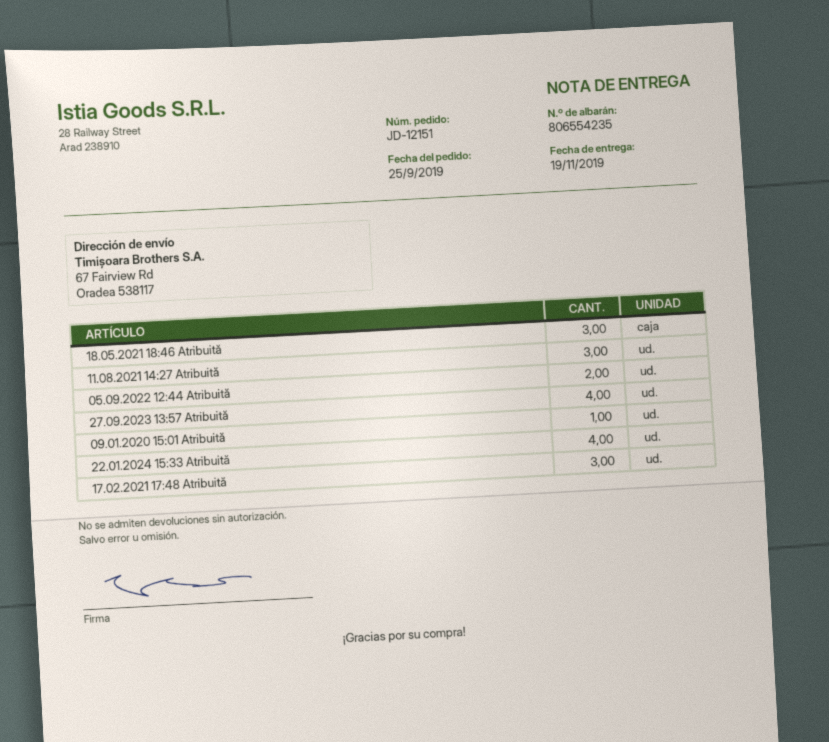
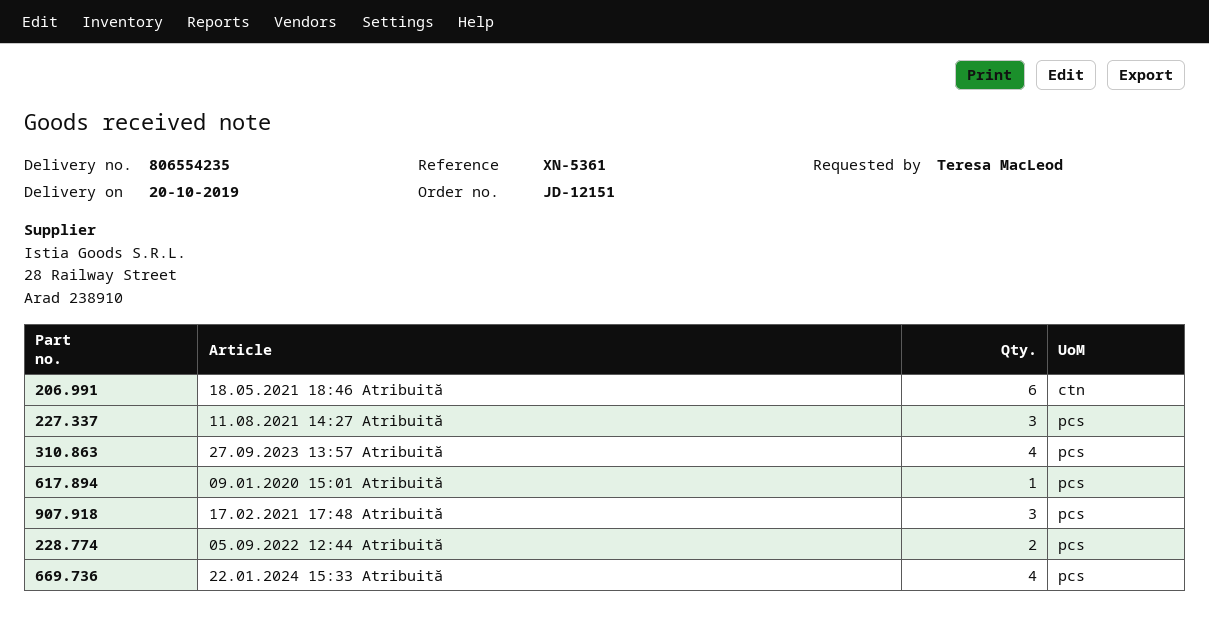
delivery date: 2019-11-19 -> 2019-10-20
18.05.2021 18:46 Atribuită: 3 -> 6

